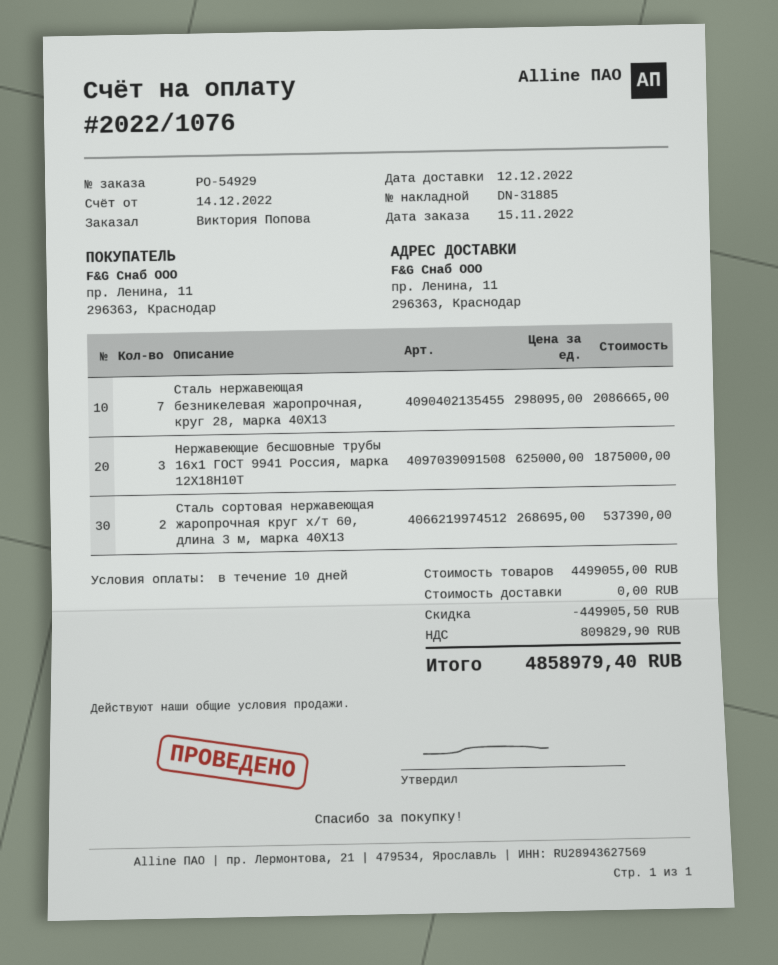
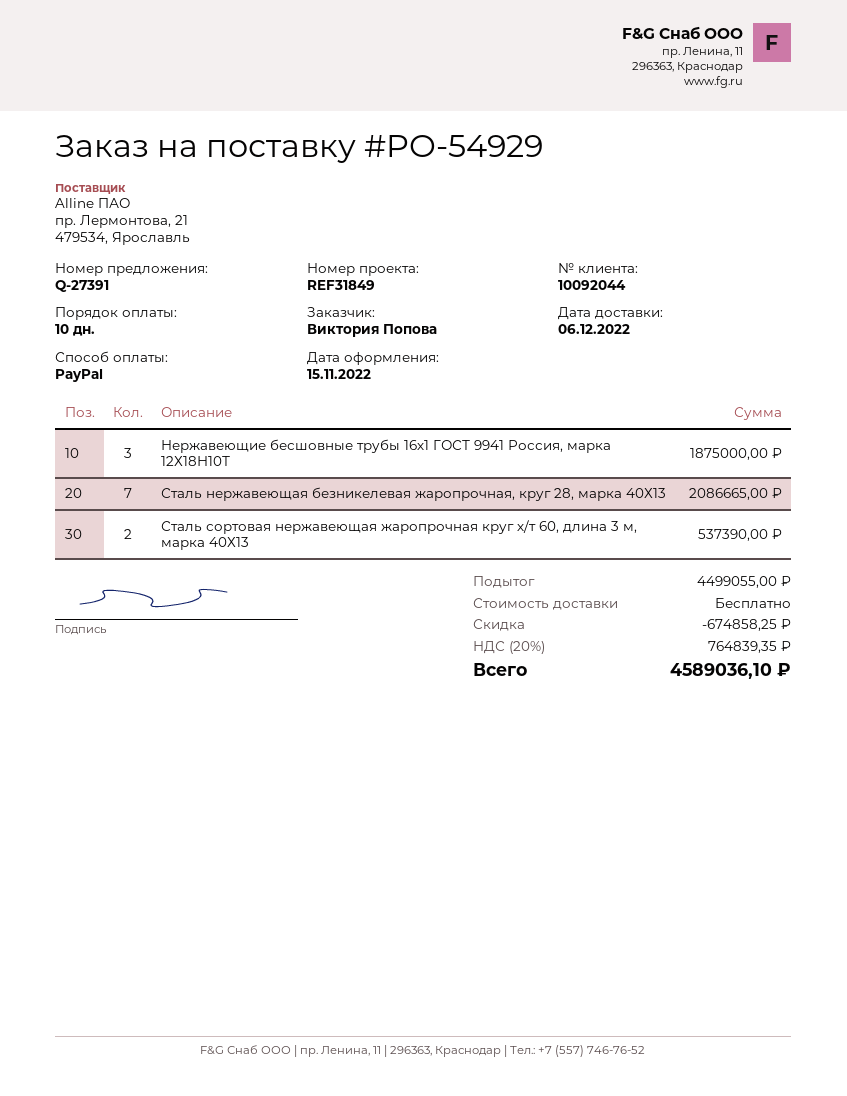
delivery date: 2022-12-12 -> 2022-12-06
discount: 449905.50 -> 674858.25
tax: 809829.90 -> 764839.35
total: 4858979.40 -> 4589036.10

